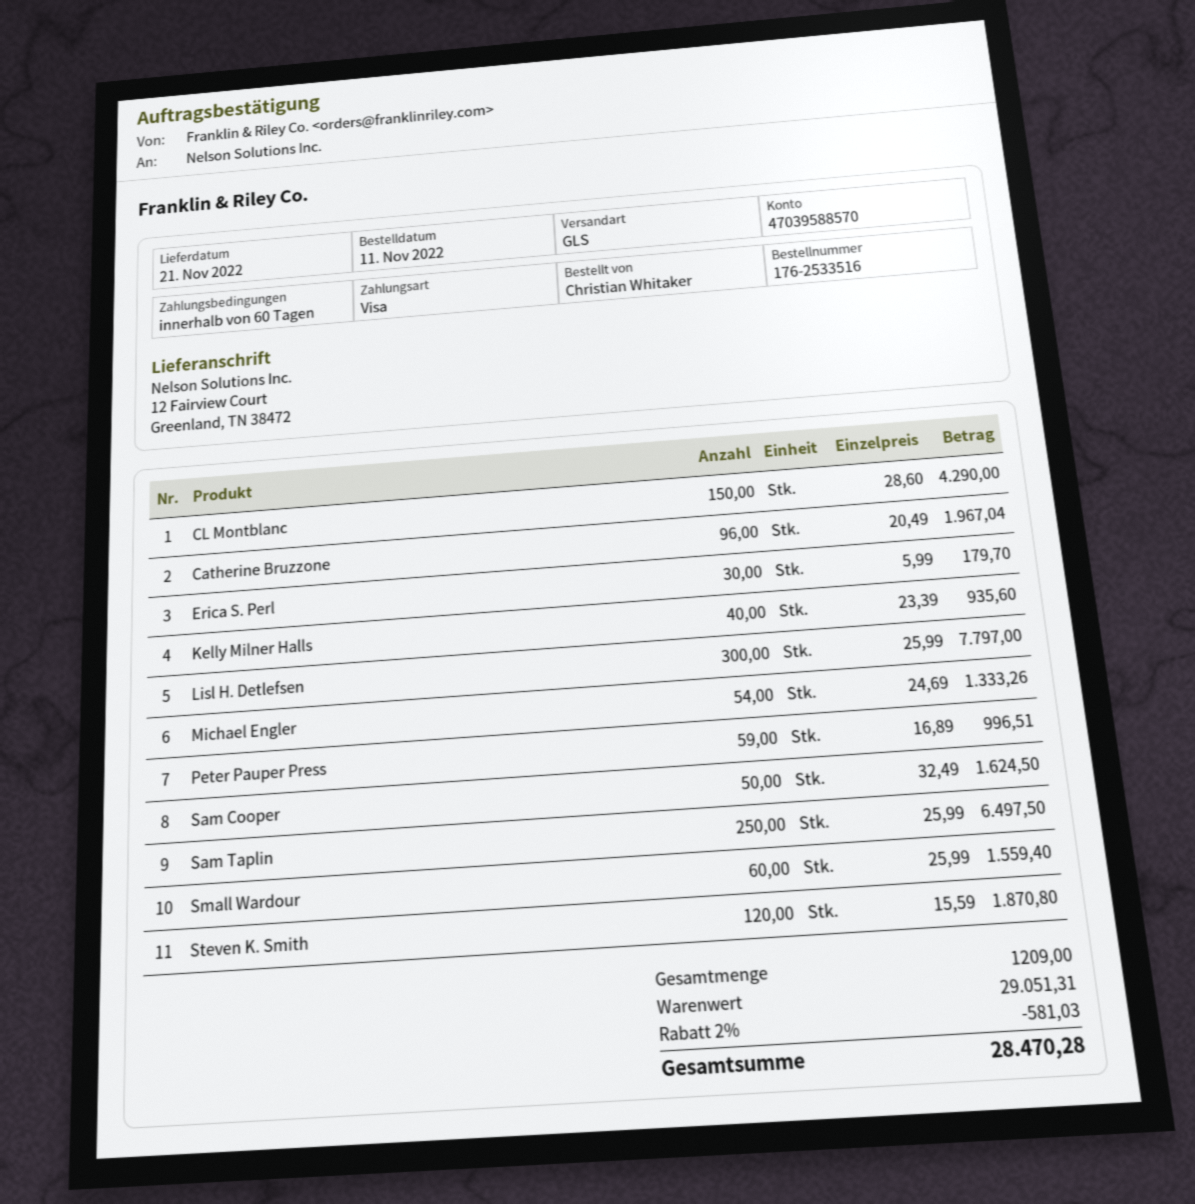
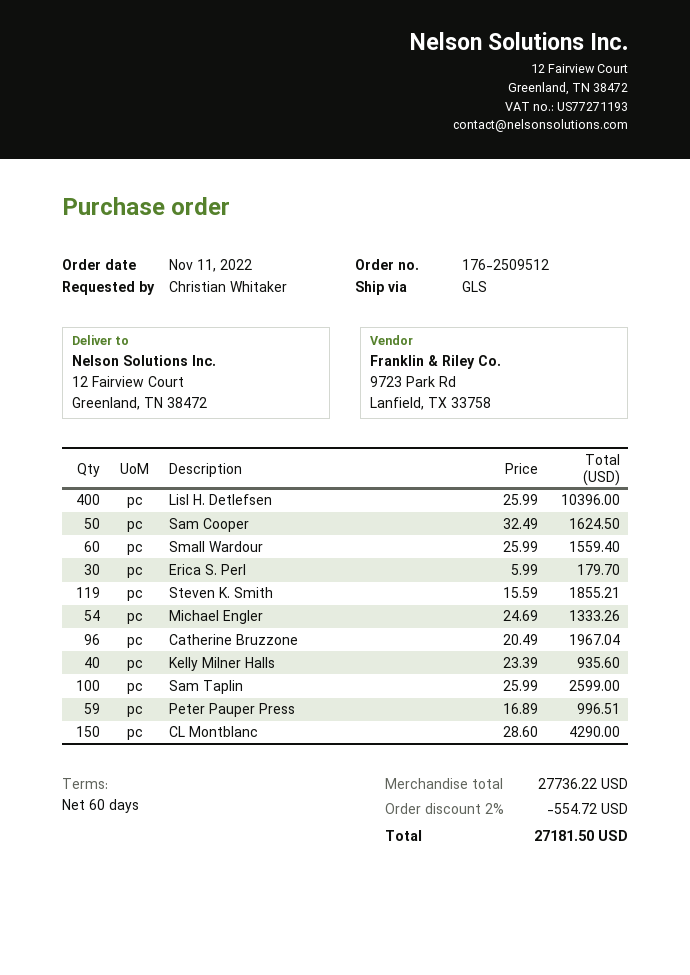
order number: 176-2533516 -> 176-2509512
Lisl H. Detlefsen: 300 x 25.99 = 7797.00 -> 400 x 25.99 = 10396.00
Sam Taplin: 250 x 25.99 = 6497.50 -> 100 x 25.99 = 2599.00
Steven K. Smith: 120 x 15.59 = 1870.80 -> 119 x 15.59 = 1855.21
subtotal: 29051.31 -> 27736.22
discount: 2% = 581.03 -> 2% = 554.72
total: 28470.28 -> 27181.50

